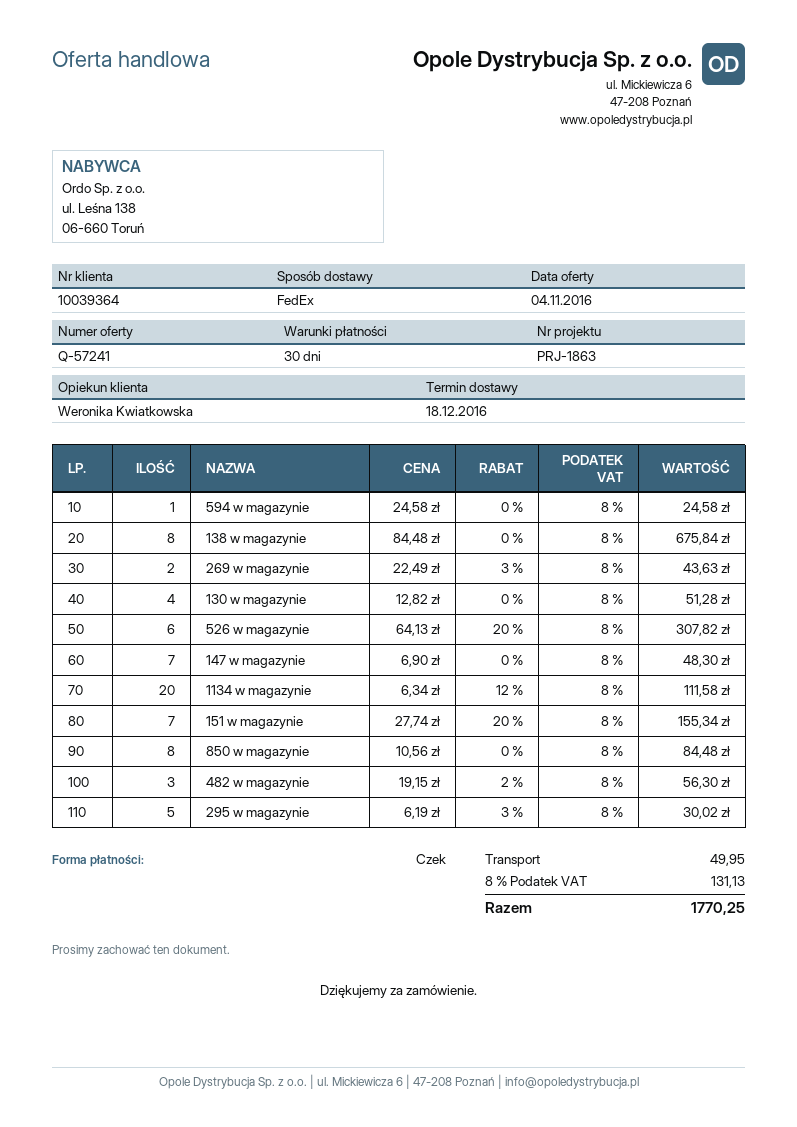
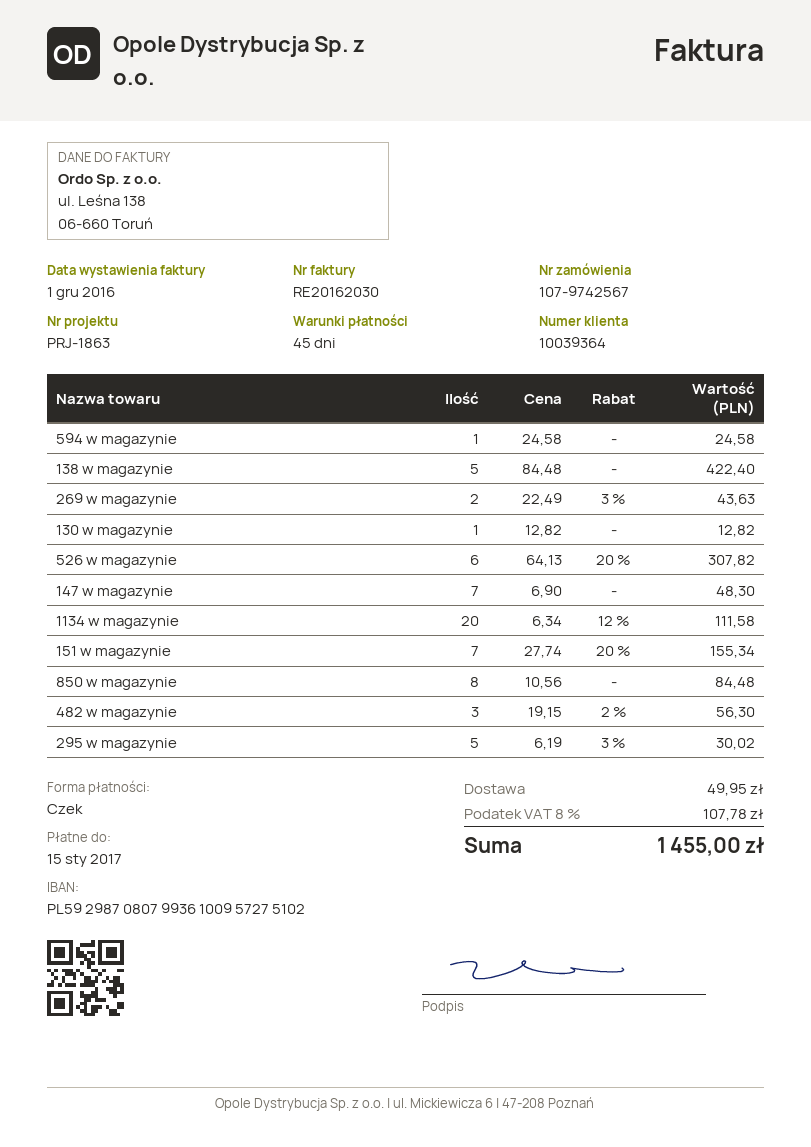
payment terms: 30 days -> 45 days
138 w magazynie: 8 x 84.48 = 675.84 -> 5 x 84.48 = 422.40
130 w magazynie: 4 x 12.82 = 51.28 -> 1 x 12.82 = 12.82
tax: 8% = 131.13 -> 8% = 107.78
total: 1770.25 -> 1455.00

